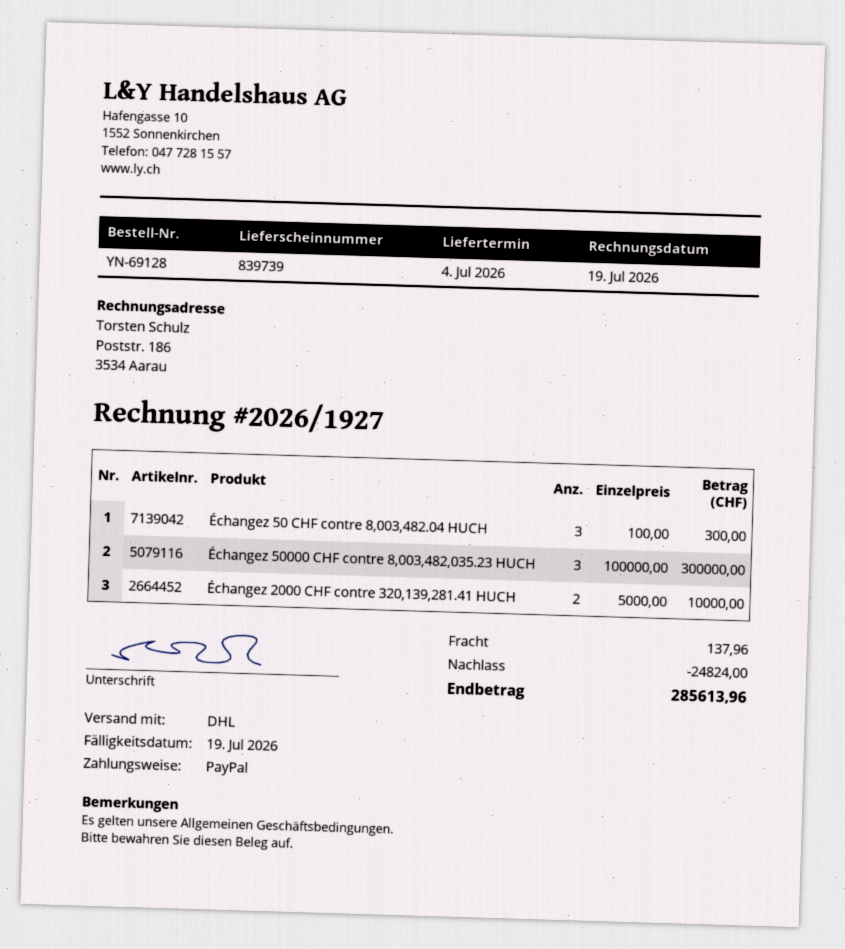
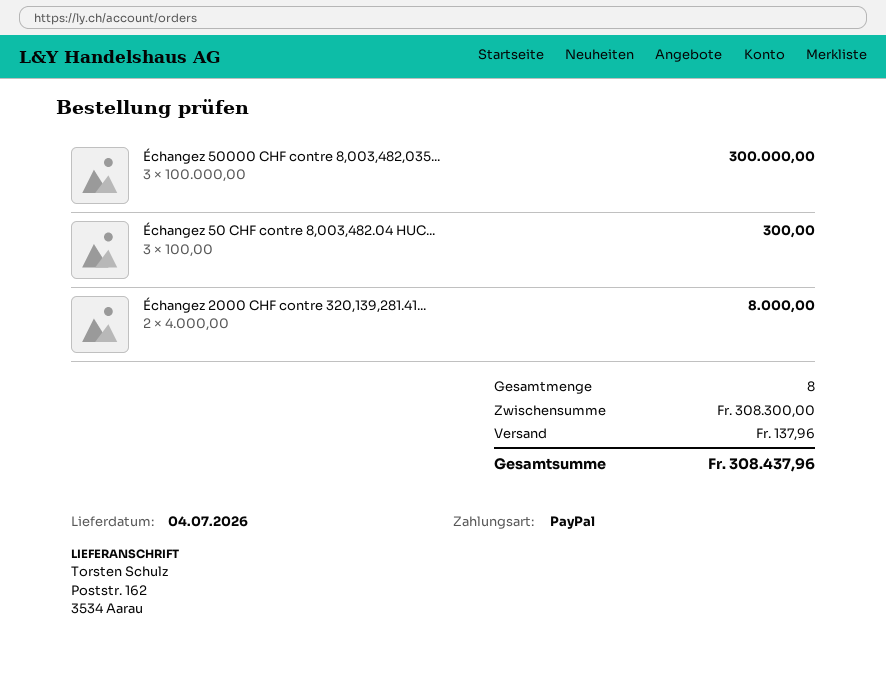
Échangez 2000 CHF contre 320,139,281.41 HUCH: 2 x 5000.00 = 10000.00 -> 2 x 4000.00 = 8000.00
discount: 24824.00 -> none
total: 285613.96 -> 308437.96

